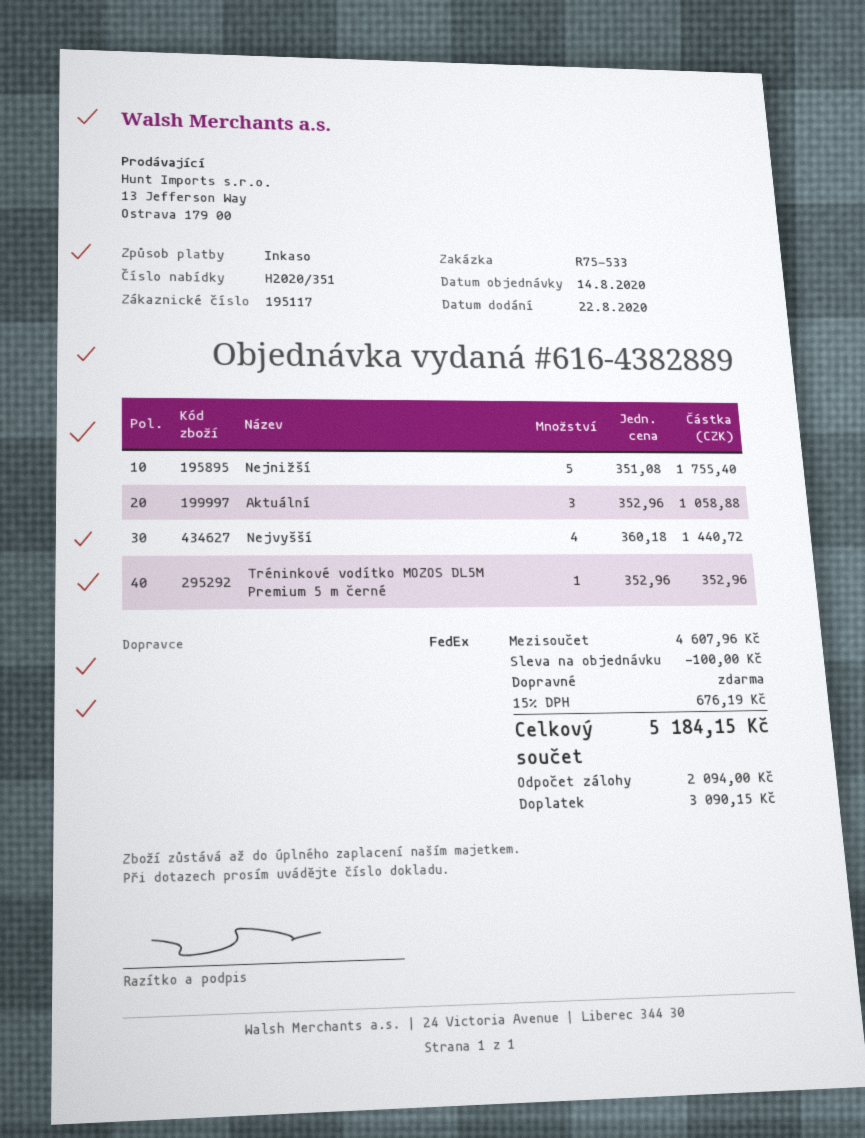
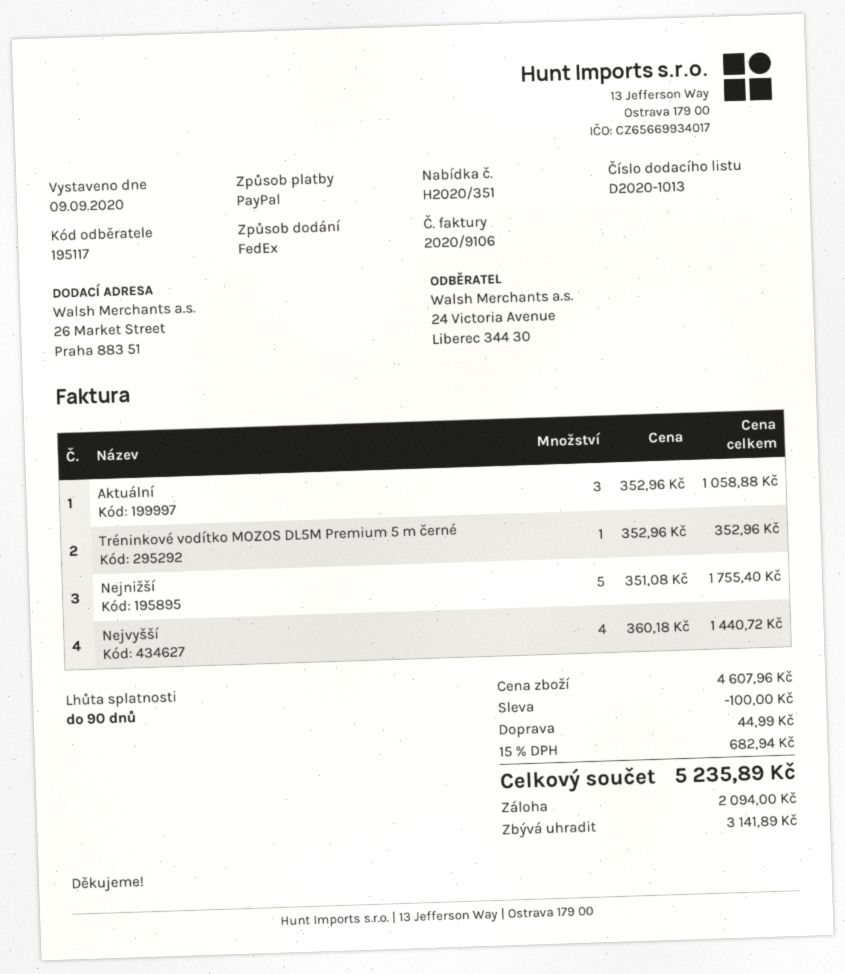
payment method: direct debit -> PayPal
shipping: 0.00 -> 44.99
tax: 15% = 676.19 -> 15% = 682.94
total: 5184.15 -> 5235.89
balance: 3090.15 -> 3141.89

